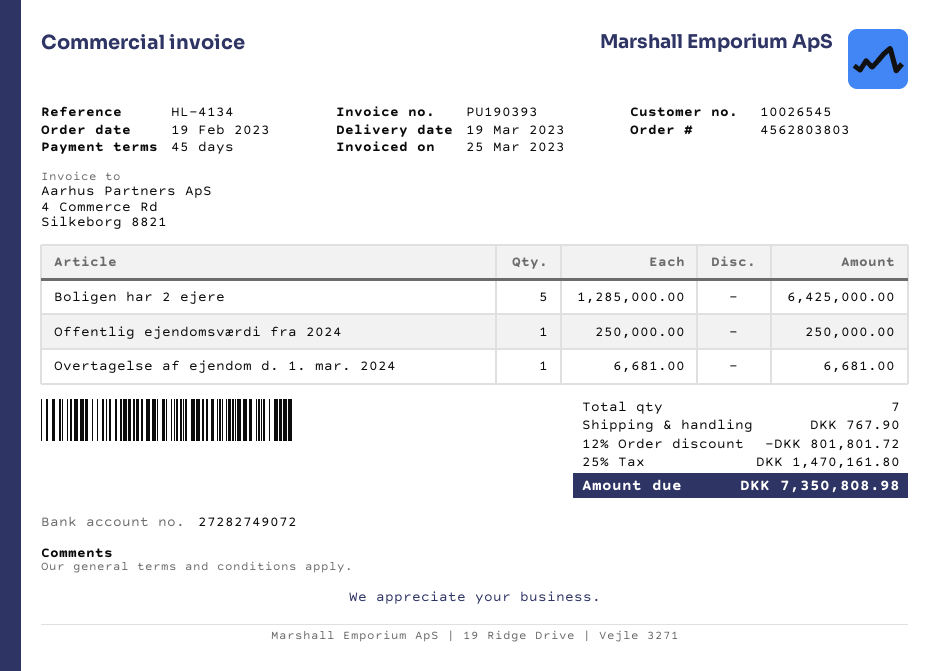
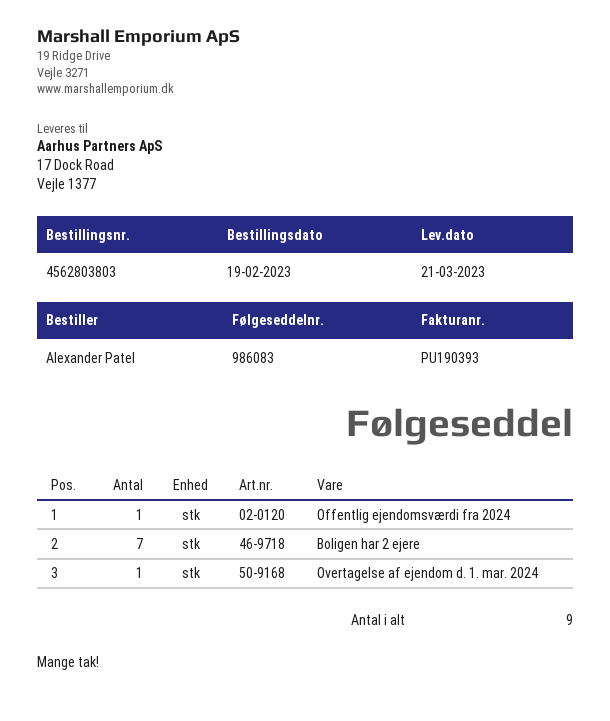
delivery date: 2023-03-19 -> 2023-03-21
Boligen har 2 ejere: 5 -> 7
total quantity: 7 -> 9

